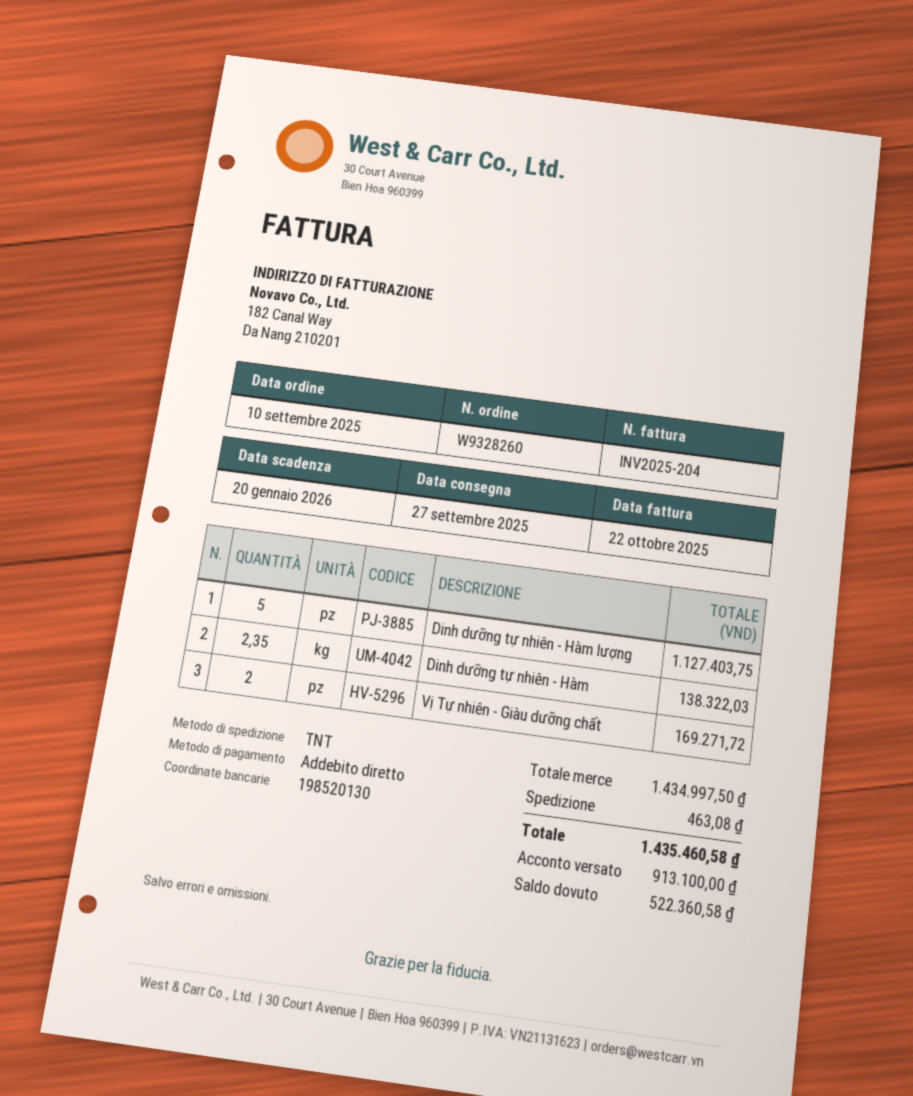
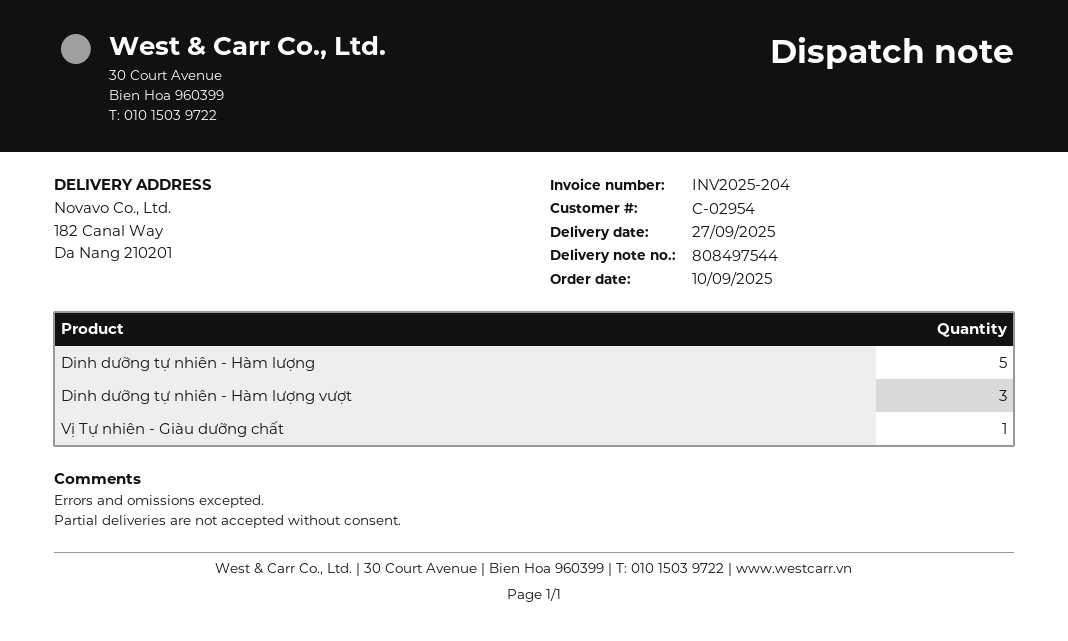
Dinh dưỡng tự nhiên - Hàm: 2.35 -> none
Vị Tự nhiên - Giàu dưỡng chất: 2 -> 1
Dinh dưỡng tự nhiên - Hàm lượng vượt: none -> 3

